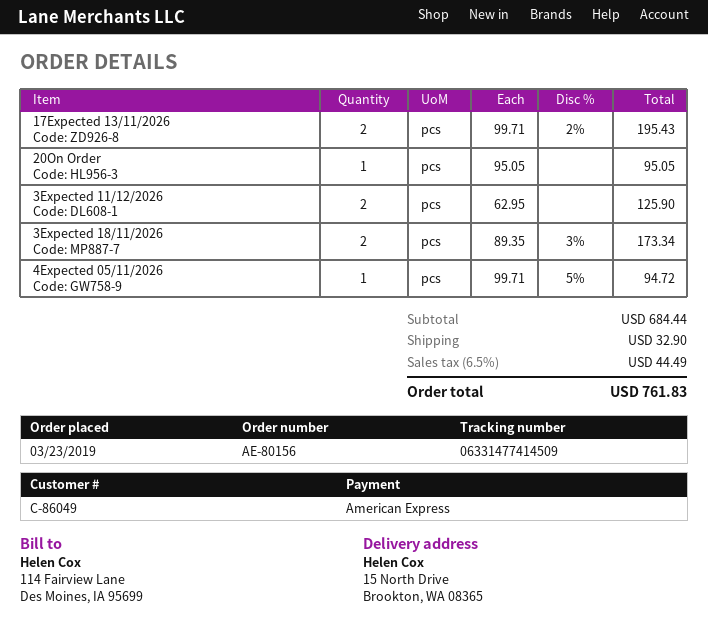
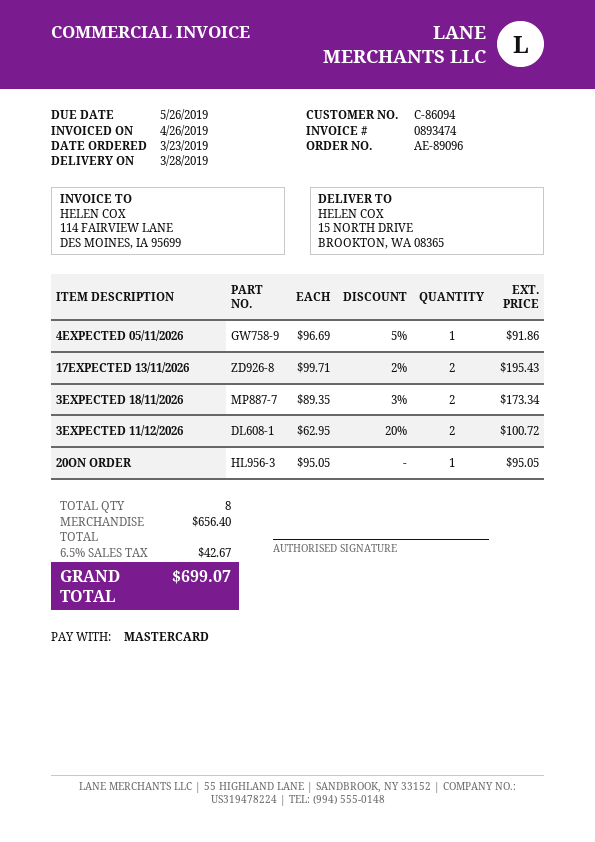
order number: AE-80156 -> AE-89096
customer number: C-86049 -> C-86094
payment method: American Express -> Mastercard
3Expected 11/12/2026: 2 x 62.95 = 125.90 -> 2 x 62.95 - 20% = 100.72
4Expected 05/11/2026: 1 x 99.71 - 5% = 94.72 -> 1 x 96.69 - 5% = 91.86
subtotal: 684.44 -> 656.40
shipping: 32.90 -> none
tax: 6.5% = 44.49 -> 6.5% = 42.67
total: 761.83 -> 699.07

